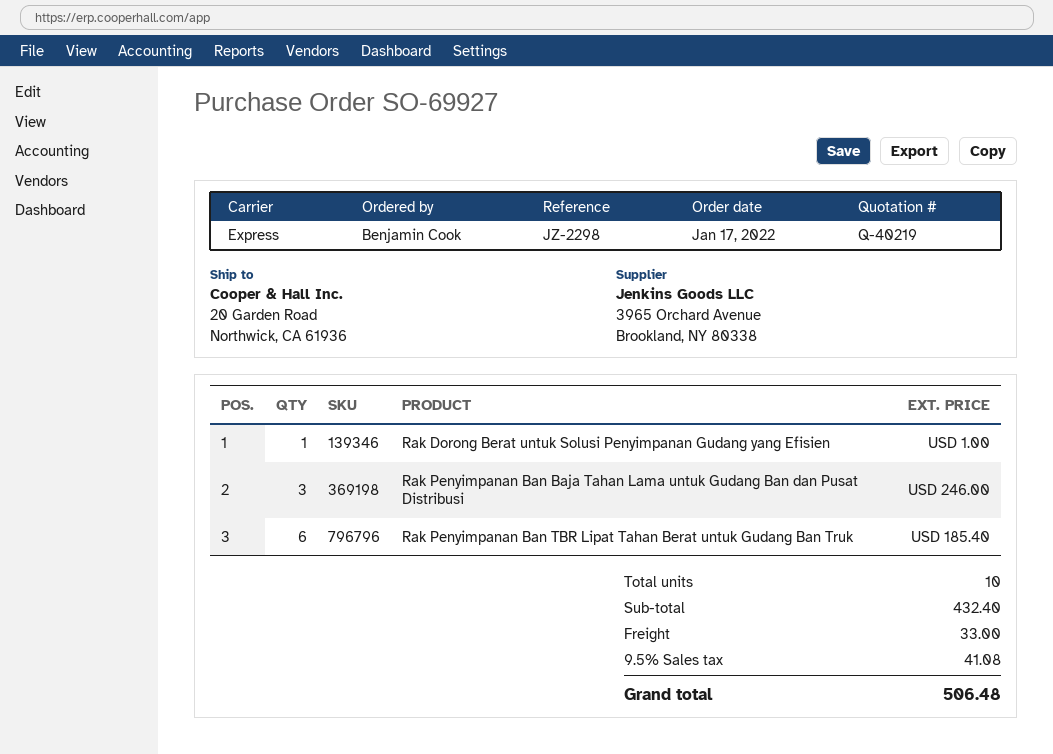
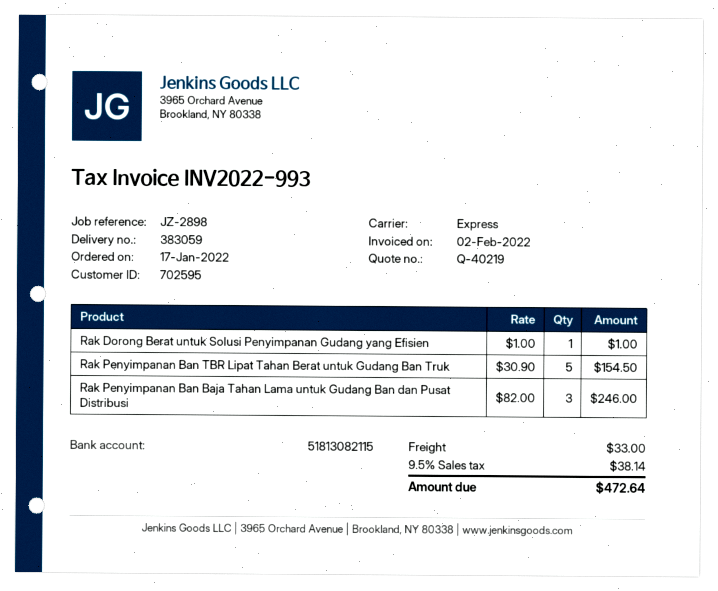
reference: JZ-2298 -> JZ-2898
Rak Penyimpanan Ban TBR Lipat Tahan Berat untuk Gudang Ban Truk: 6 for 185.40 -> 5 for 154.50
tax: 9.5% = 41.08 -> 9.5% = 38.14
total: 506.48 -> 472.64

